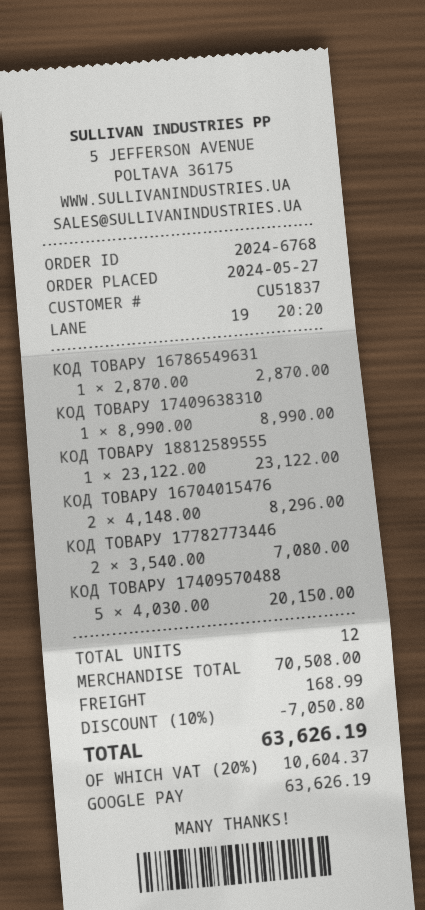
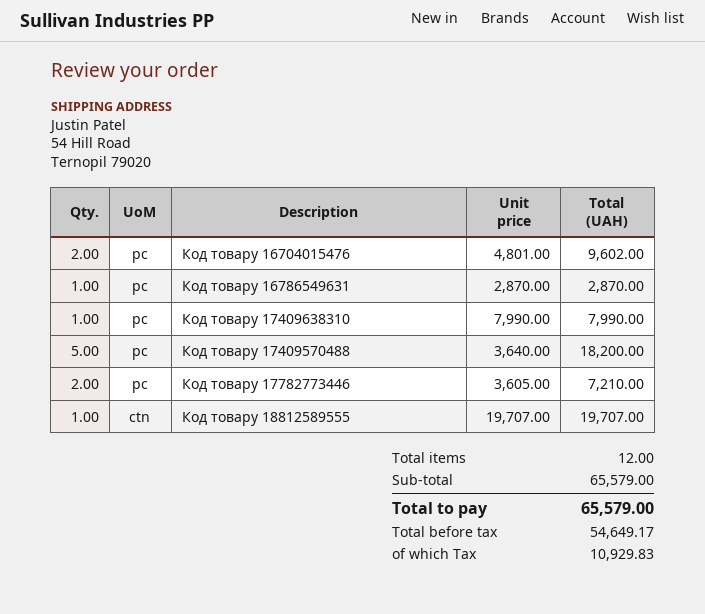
КОД ТОВАРУ 17409638310: 1 x 8990.00 = 8990.00 -> 1 x 7990.00 = 7990.00
КОД ТОВАРУ 18812589555: 1 x 23122.00 = 23122.00 -> 1 x 19707.00 = 19707.00
КОД ТОВАРУ 16704015476: 2 x 4148.00 = 8296.00 -> 2 x 4801.00 = 9602.00
КОД ТОВАРУ 17782773446: 2 x 3540.00 = 7080.00 -> 2 x 3605.00 = 7210.00
КОД ТОВАРУ 17409570488: 5 x 4030.00 = 20150.00 -> 5 x 3640.00 = 18200.00
subtotal: 70508.00 -> 65579.00
discount: 10% = 7050.80 -> none
shipping: 168.99 -> none
tax: 10604.37 -> 10929.83
total: 63626.19 -> 65579.00

